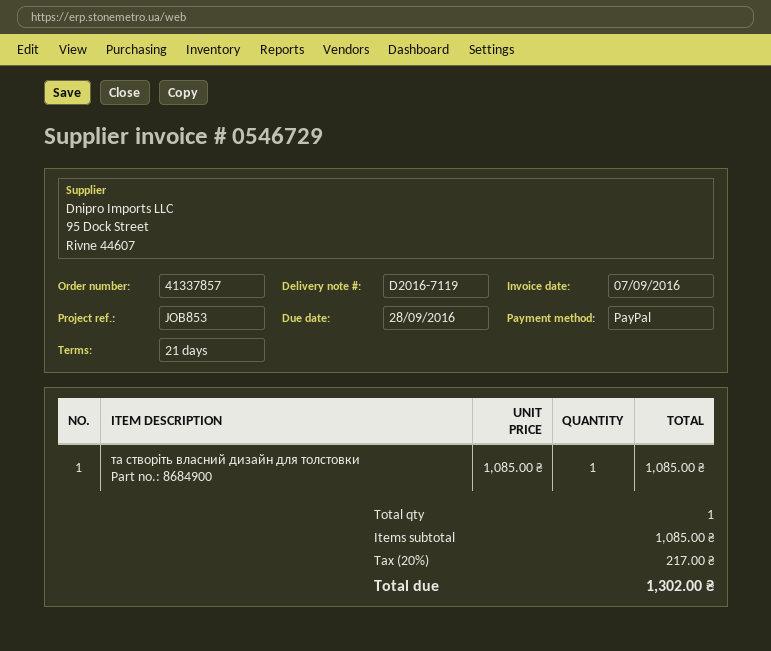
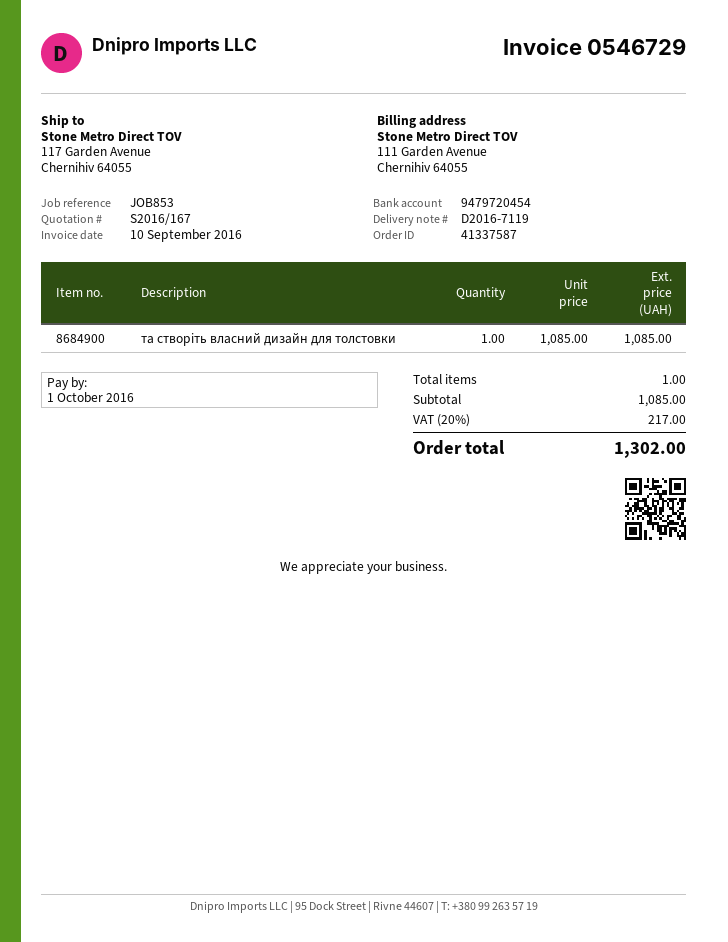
order number: 41337857 -> 41337587
invoice date: 2016-09-07 -> 2016-09-10
due date: 2016-09-28 -> 2016-10-01

